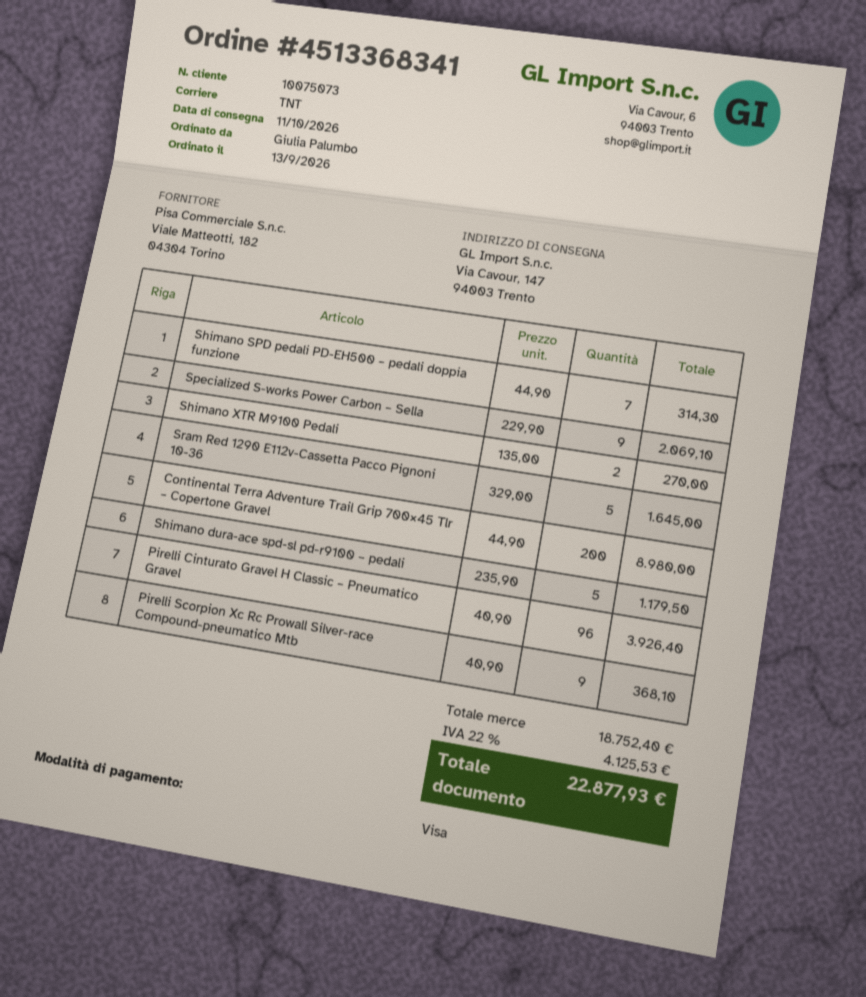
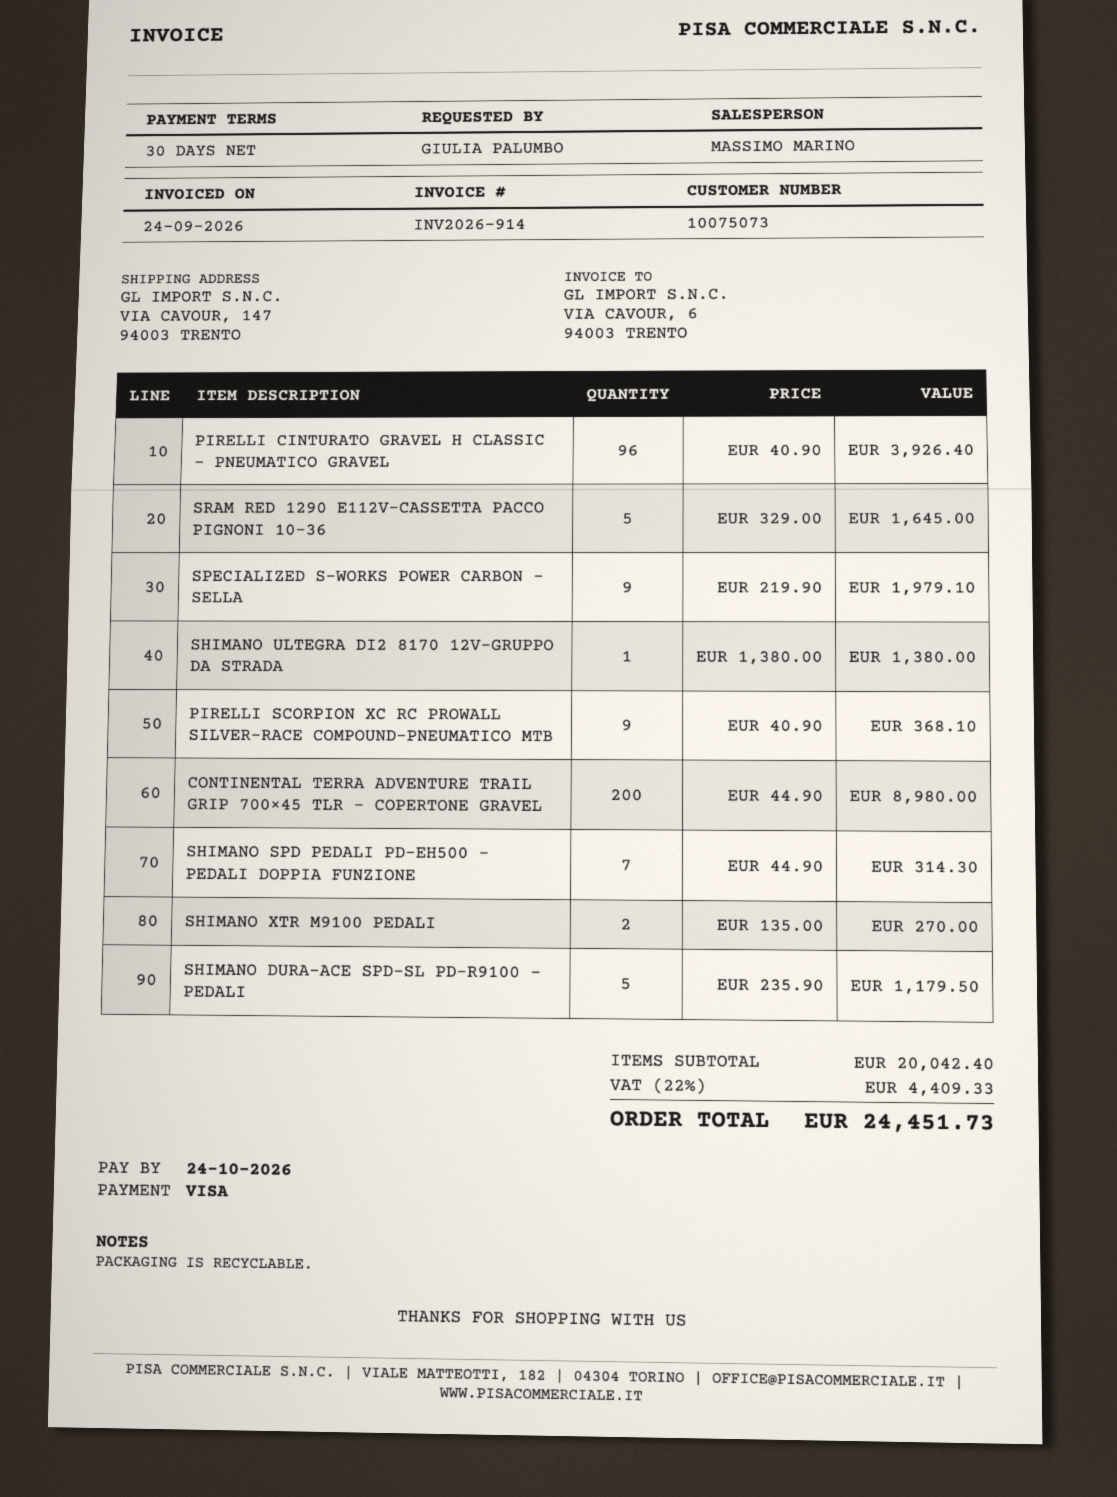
Specialized S-works Power Carbon – Sella: 9 x 229.90 = 2069.10 -> 9 x 219.90 = 1979.10
SHIMANO ULTEGRA DI2 8170 12V-GRUPPO DA STRADA: none -> 1 x 1380.00 = 1380.00
subtotal: 18752.40 -> 20042.40
tax: 22% = 4125.53 -> 22% = 4409.33
total: 22877.93 -> 24451.73

